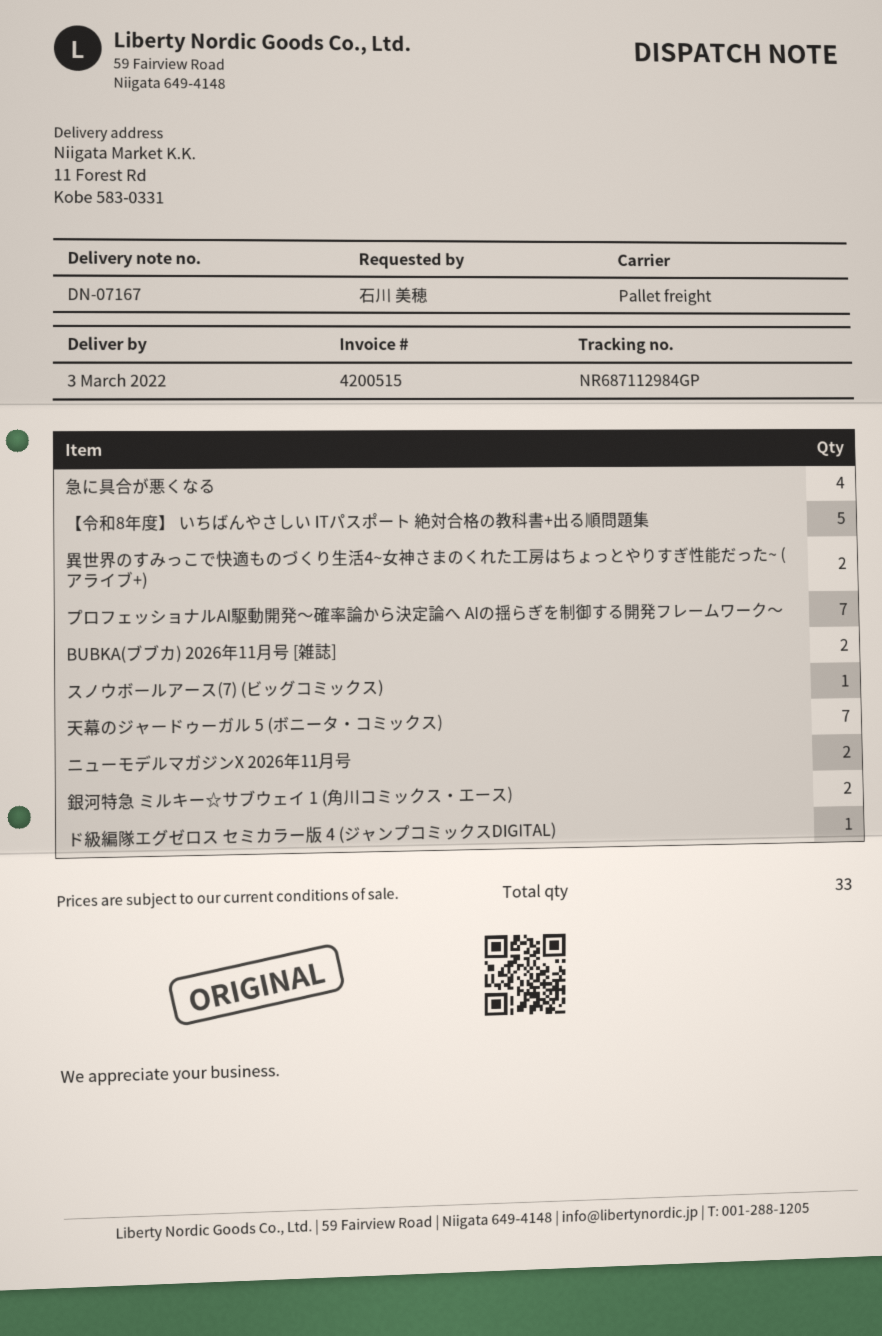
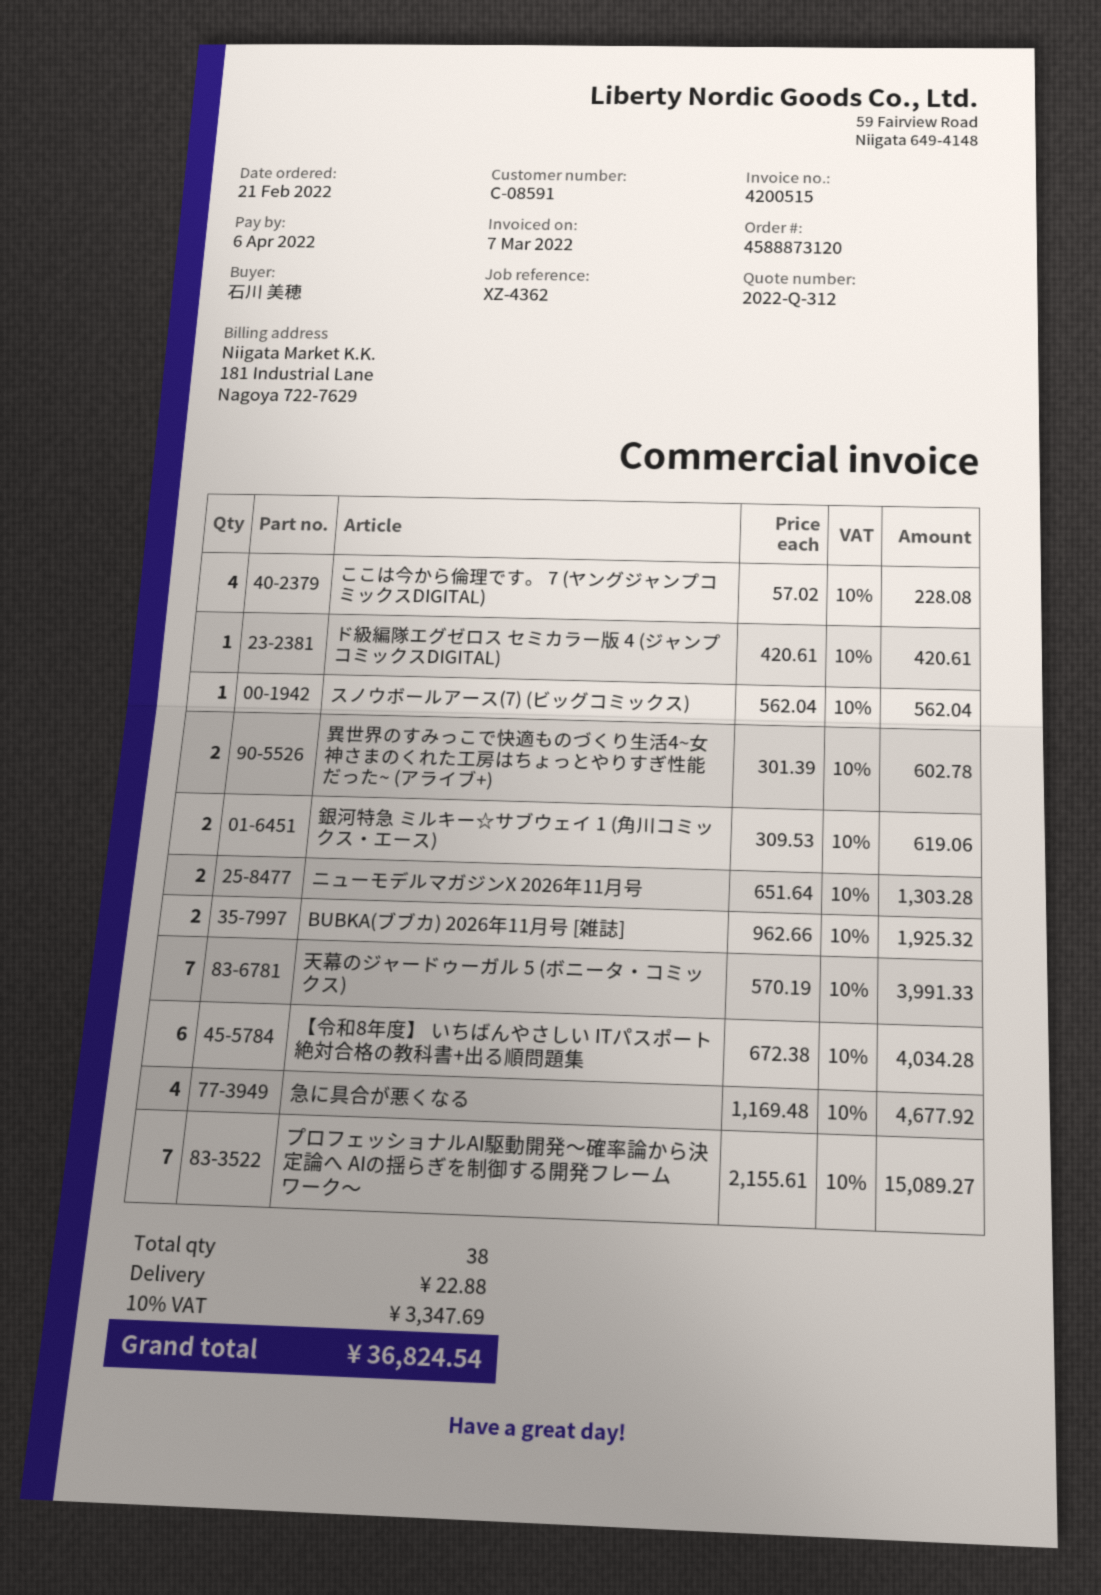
【令和8年度】 いちばんやさしい ITパスポート 絶対合格の教科書+出る順問題集: 5 -> 6
ここは今から倫理です。 7 (ヤングジャンプコミックスDIGITAL): none -> 4
total quantity: 33 -> 38

